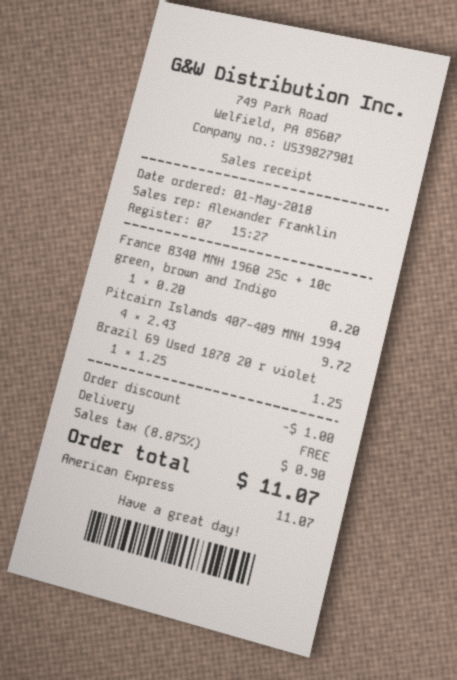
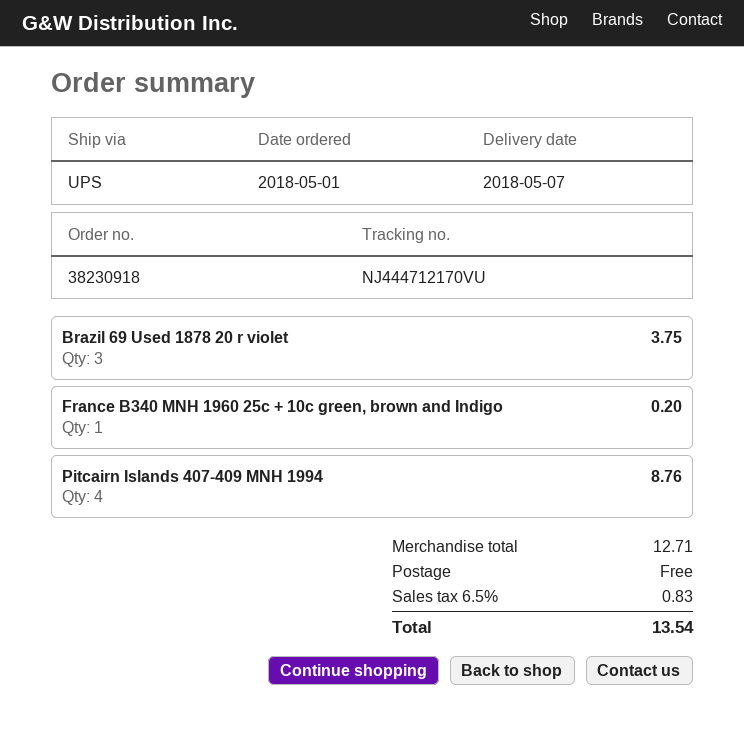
Pitcairn Islands 407-409 MNH 1994: 4 for 9.72 -> 4 for 8.76
Brazil 69 Used 1878 20 r violet: 1 for 1.25 -> 3 for 3.75
discount: 1.00 -> none
tax: 8.875% = 0.90 -> 6.5% = 0.83
total: 11.07 -> 13.54

